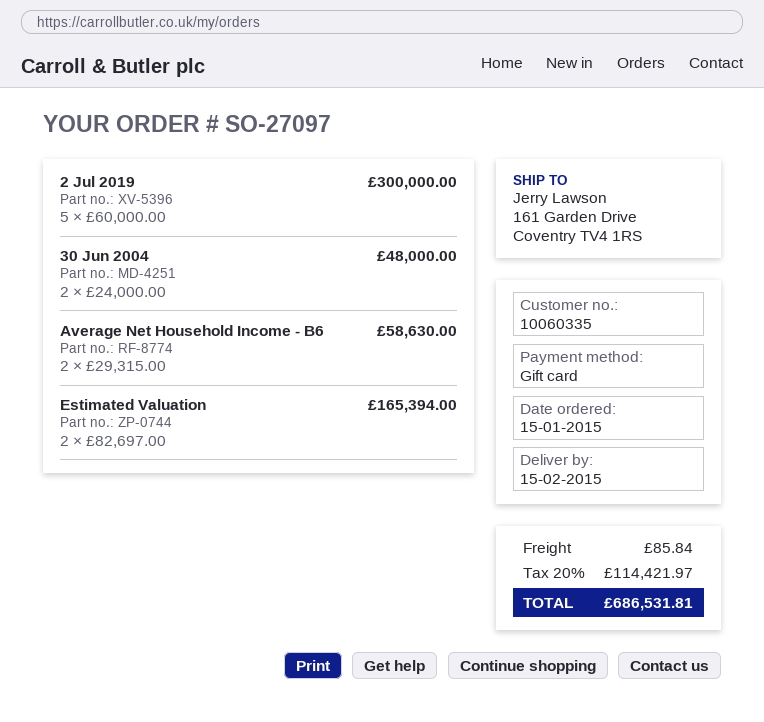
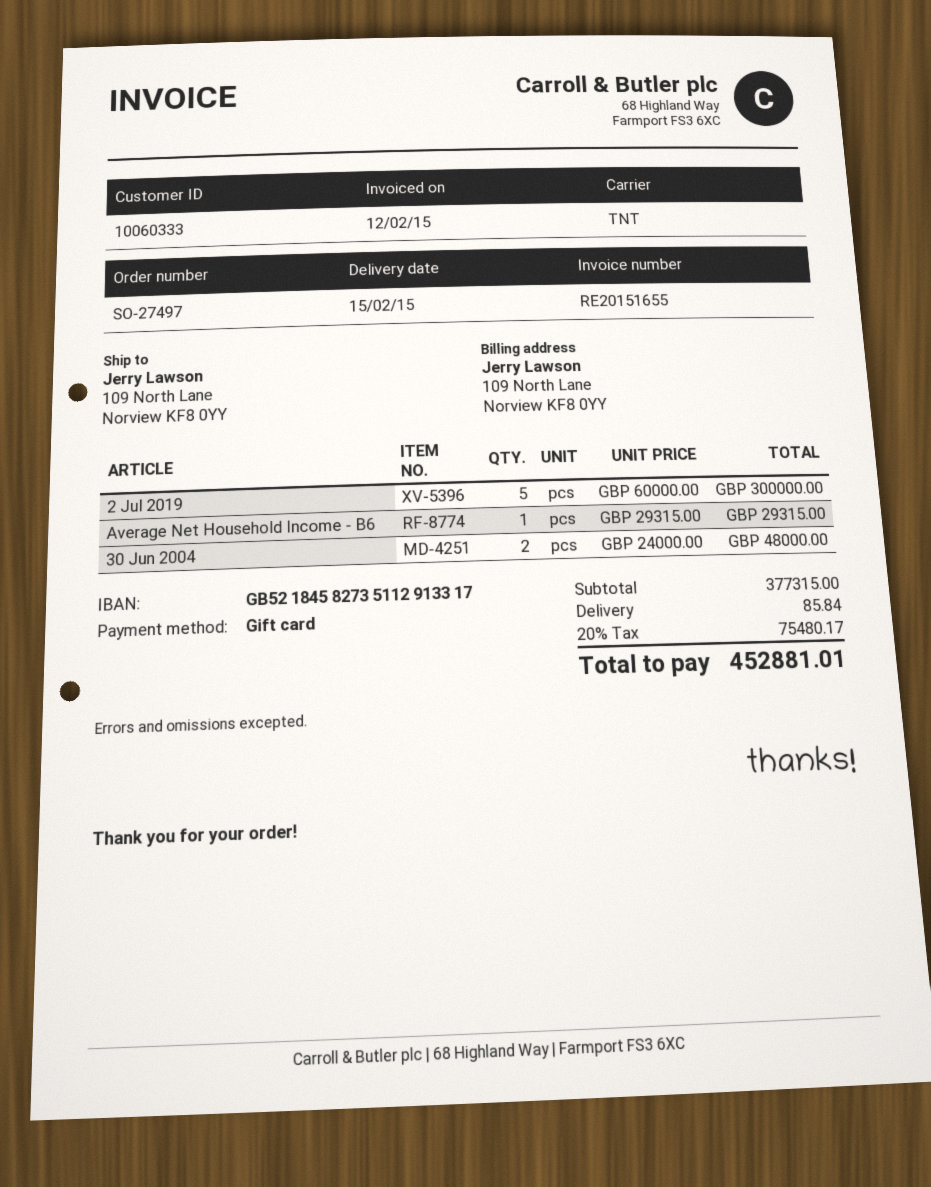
order number: SO-27097 -> SO-27497
customer number: 10060335 -> 10060333
ship to: 161 Garden Drive, Coventry TV4 1RS -> 109 North Lane, Norview KF8 0YY
Average Net Household Income - B6: 2 x 29315.00 = 58630.00 -> 1 x 29315.00 = 29315.00
Estimated Valuation: 2 x 82697.00 = 165394.00 -> none
tax: 20% = 114421.97 -> 20% = 75480.17
total: 686531.81 -> 452881.01

